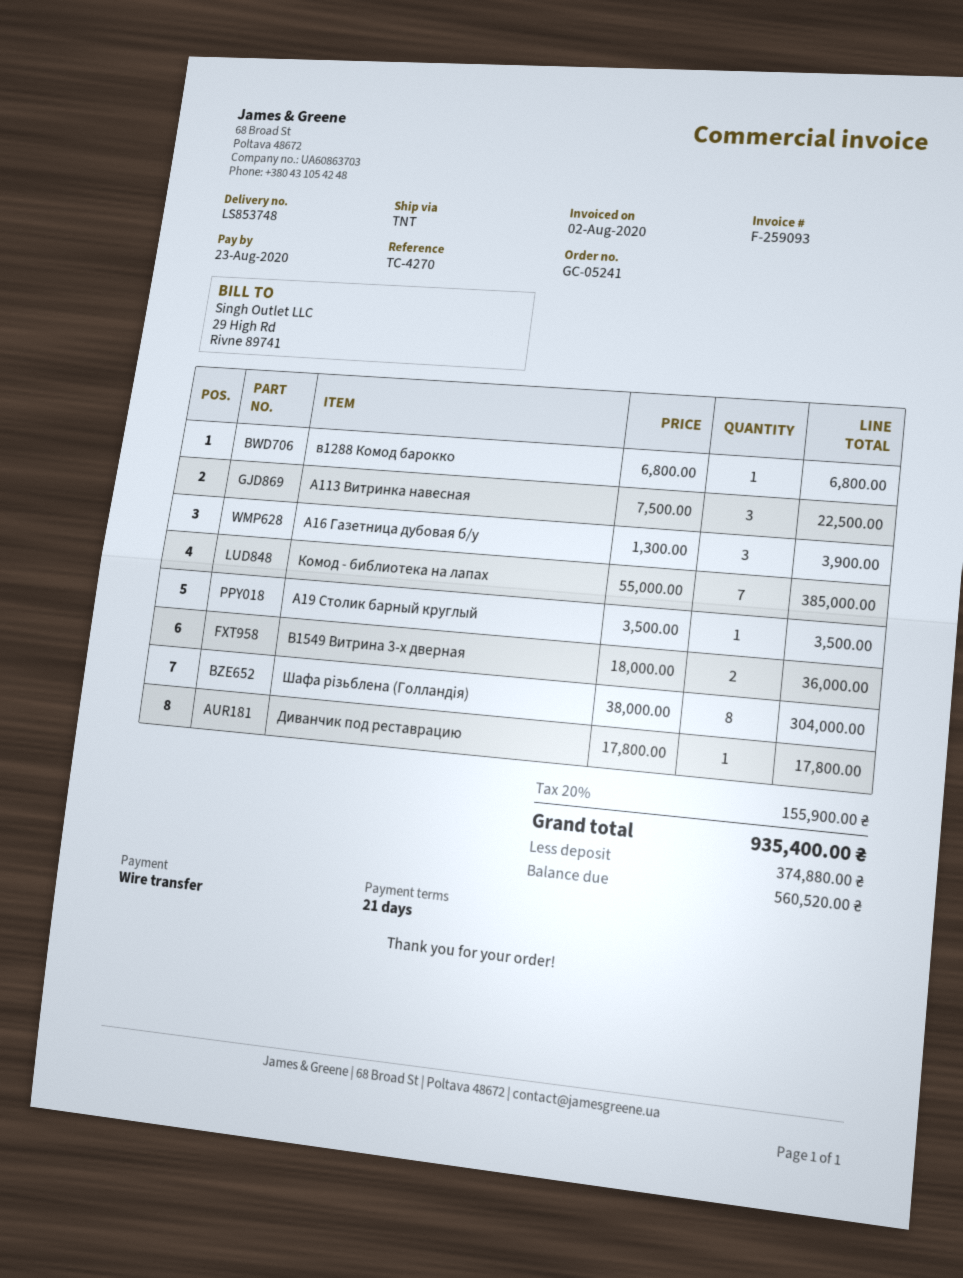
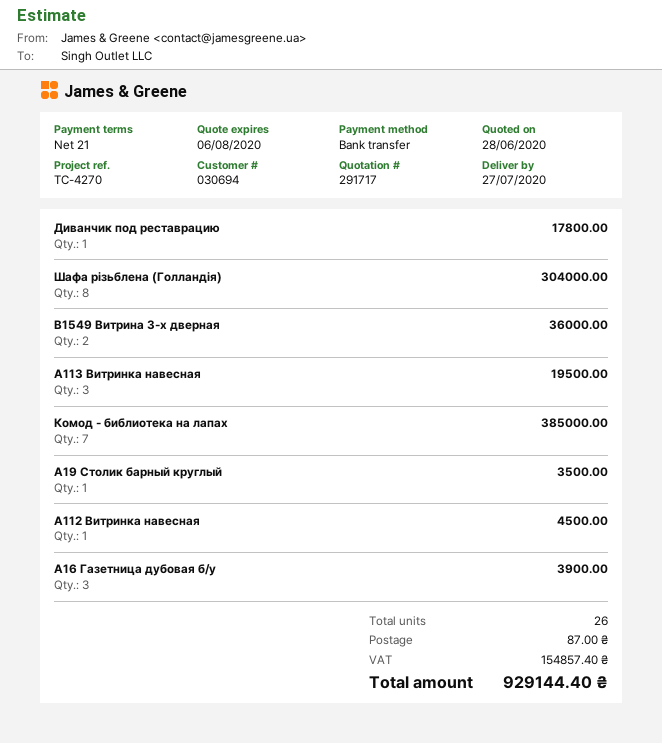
в1288 Комод барокко: 1 for 6800.00 -> none
А113 Витринка навесная: 3 for 22500.00 -> 3 for 19500.00
А112 Витринка навесная: none -> 1 for 4500.00
shipping: none -> 87.00
tax: 155900.00 -> 154857.40
total: 935400.00 -> 929144.40

